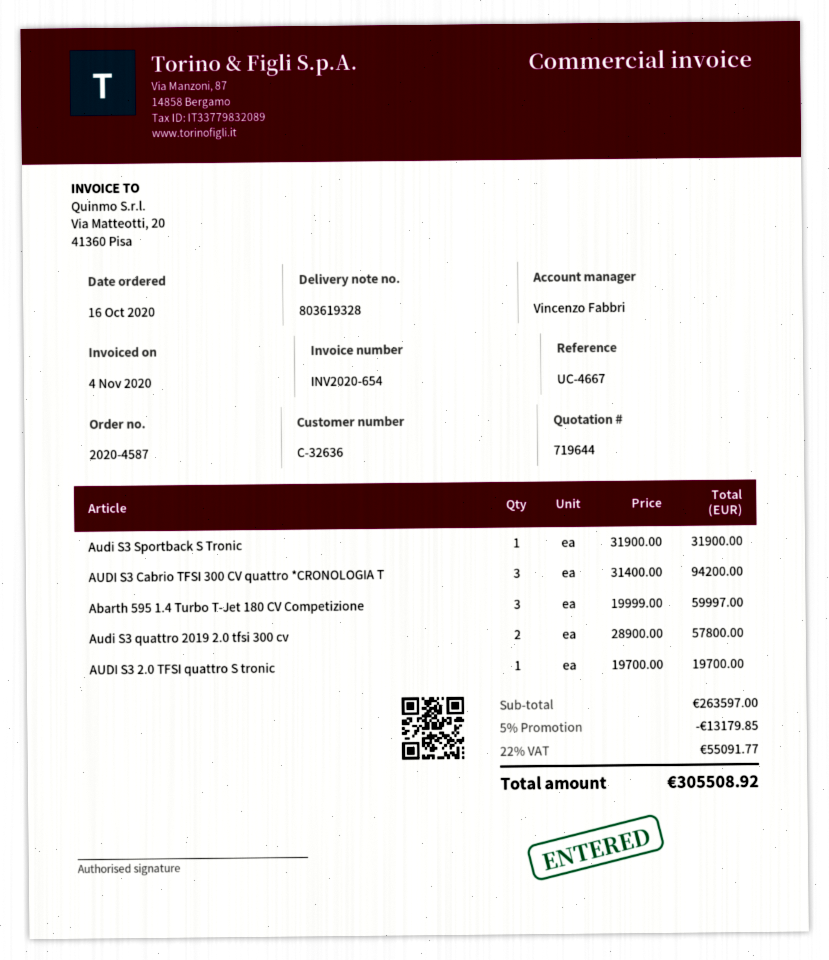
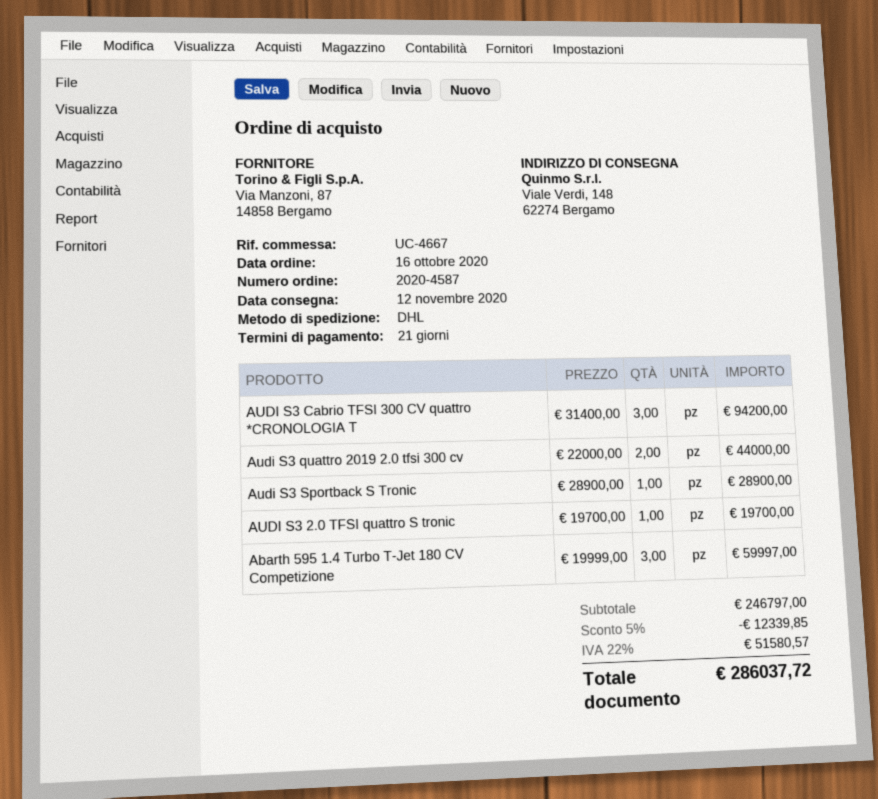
Audi S3 Sportback S Tronic: 1 x 31900.00 = 31900.00 -> 1 x 28900.00 = 28900.00
Audi S3 quattro 2019 2.0 tfsi 300 cv: 2 x 28900.00 = 57800.00 -> 2 x 22000.00 = 44000.00
subtotal: 263597.00 -> 246797.00
discount: 5% = 13179.85 -> 5% = 12339.85
tax: 22% = 55091.77 -> 22% = 51580.57
total: 305508.92 -> 286037.72

